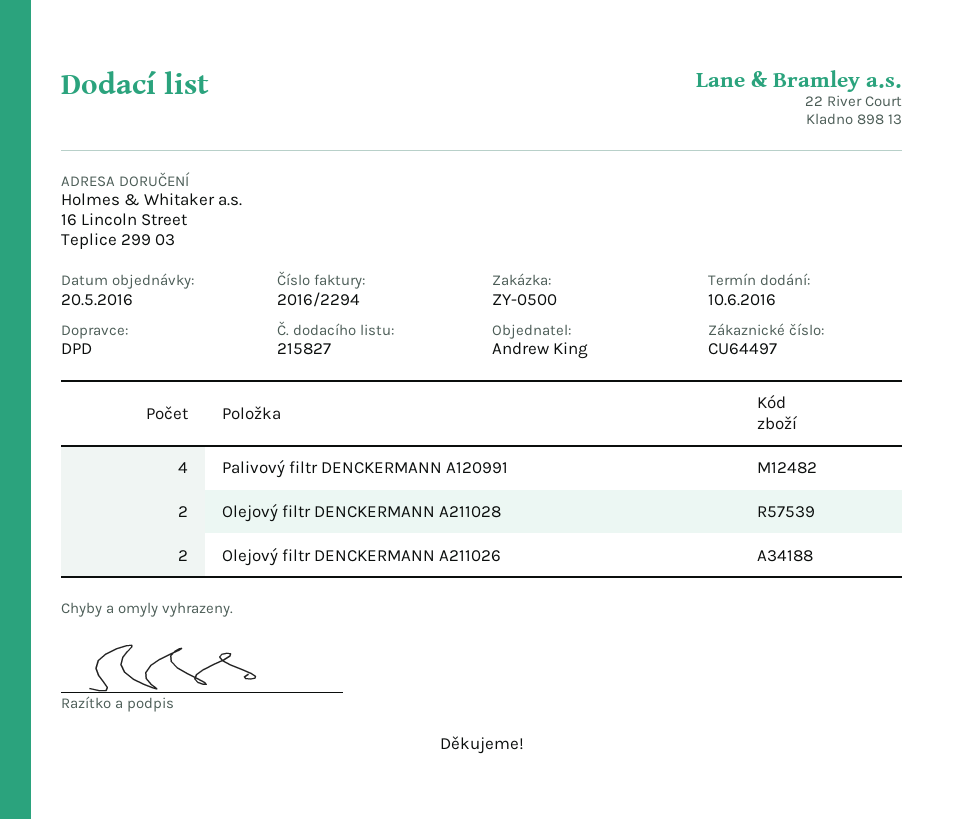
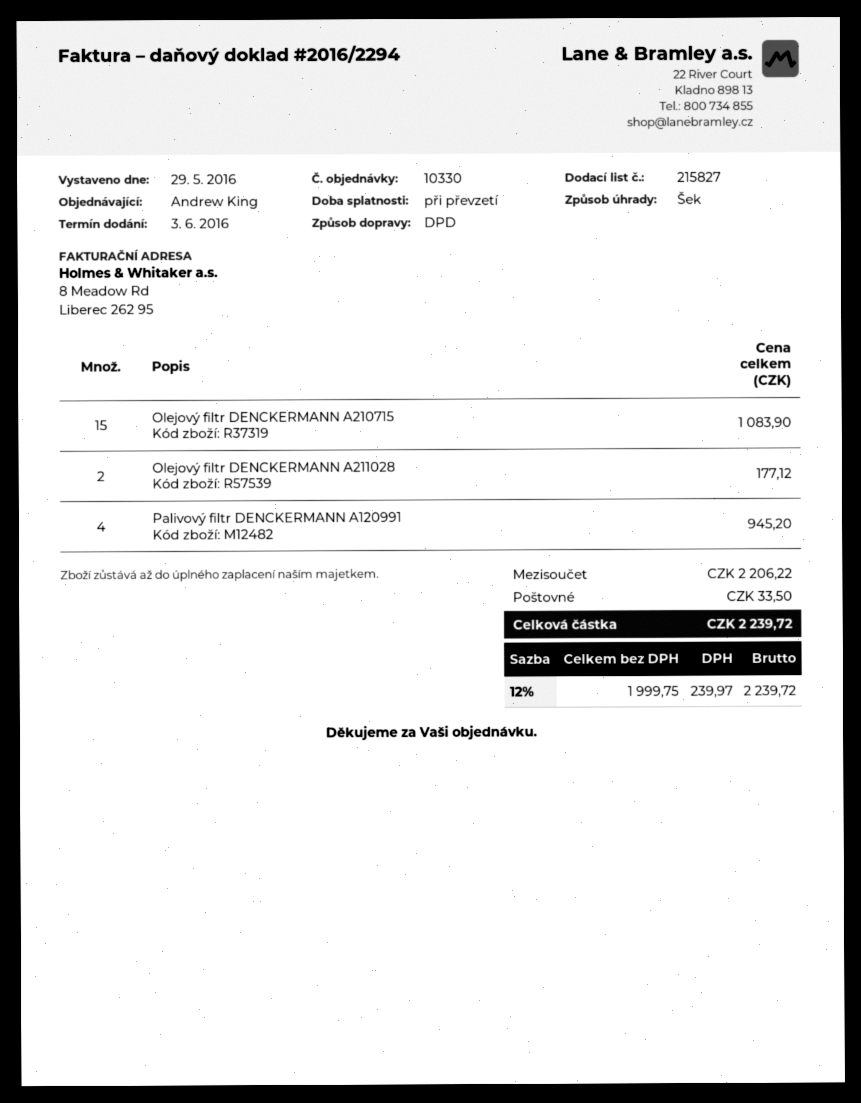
delivery date: 2016-06-10 -> 2016-06-03
Olejový filtr DENCKERMANN A211026: 2 -> none
Olejový filtr DENCKERMANN A210715: none -> 15

